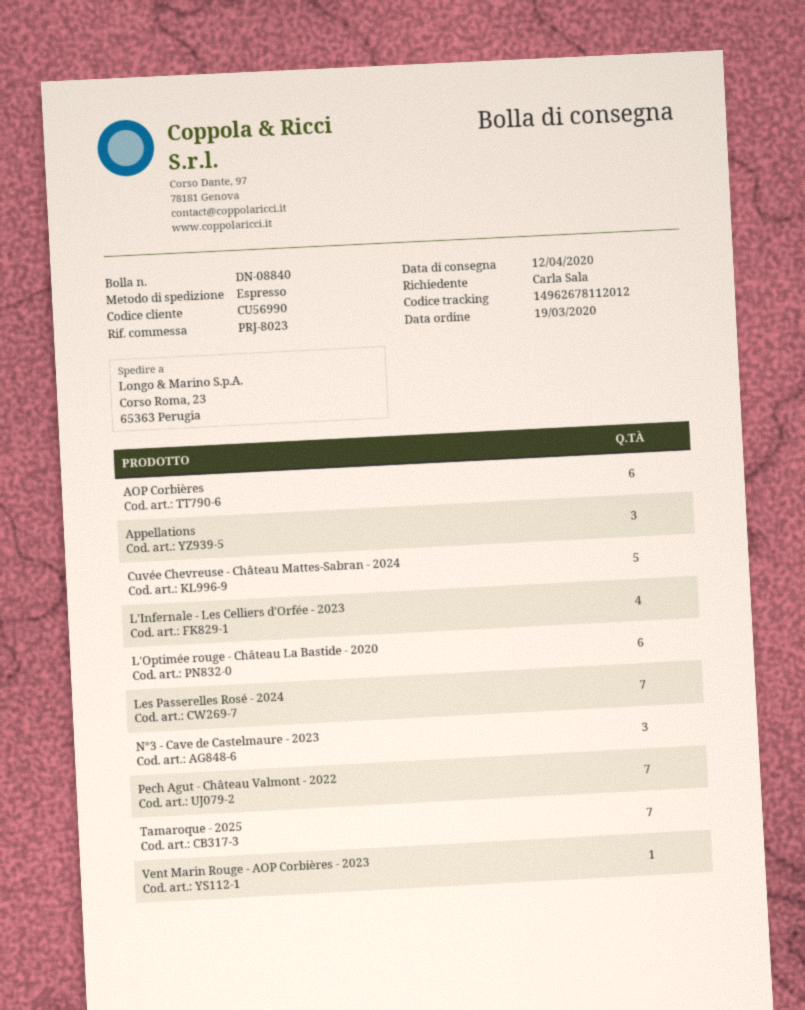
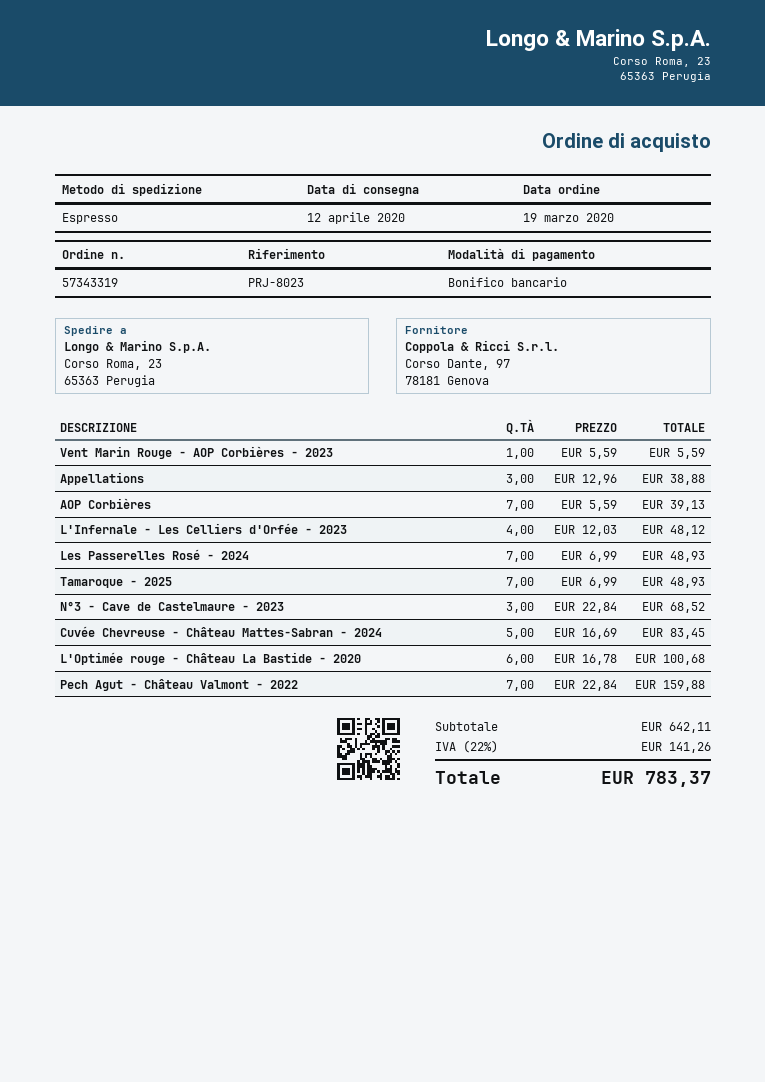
AOP Corbières: 6 -> 7

